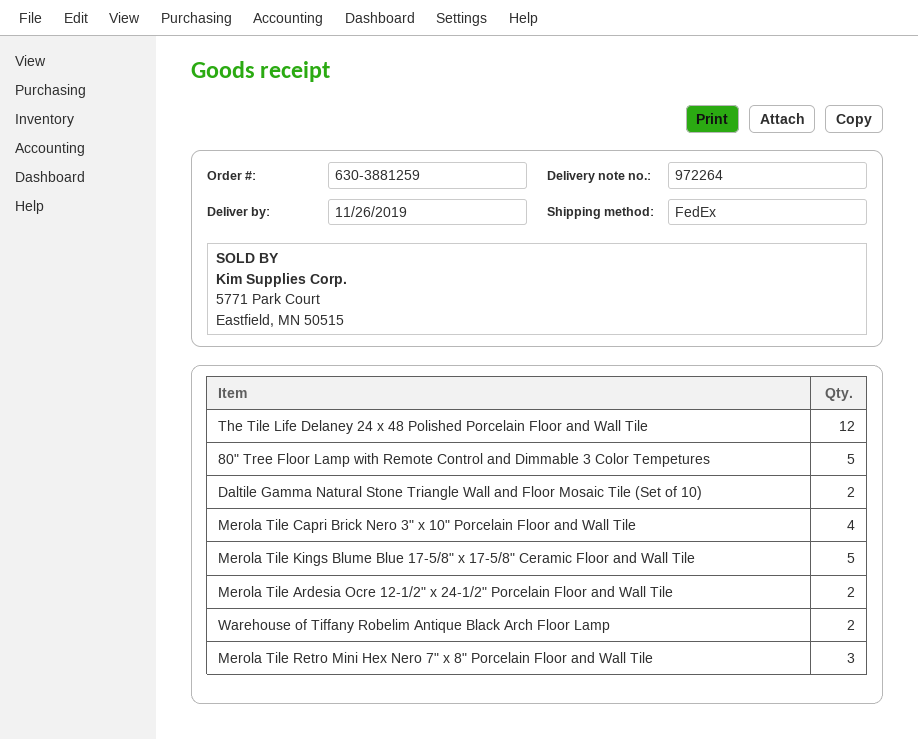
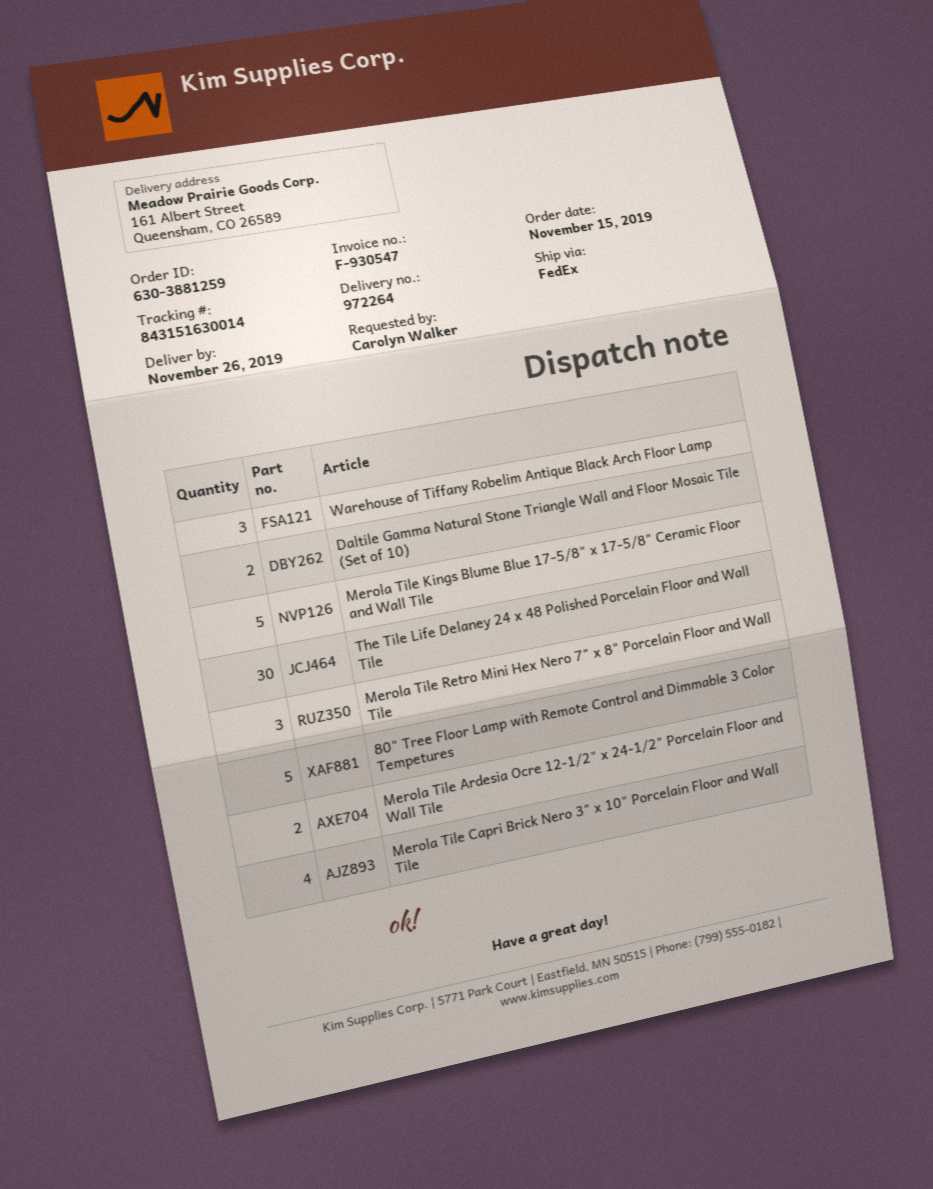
The Tile Life Delaney 24 x 48 Polished Porcelain Floor and Wall Tile: 12 -> 30
Warehouse of Tiffany Robelim Antique Black Arch Floor Lamp: 2 -> 3

